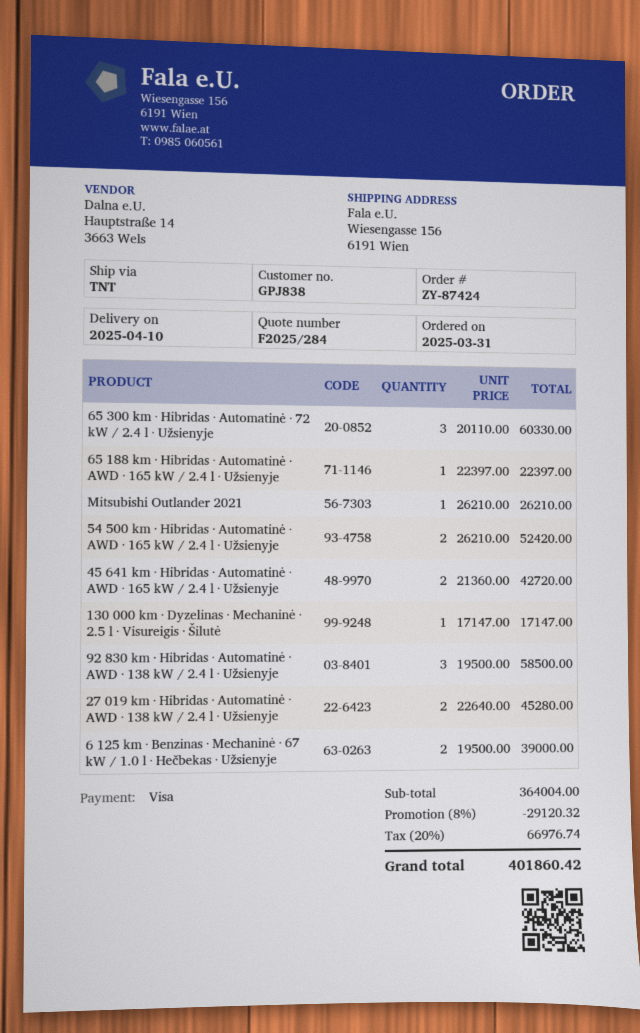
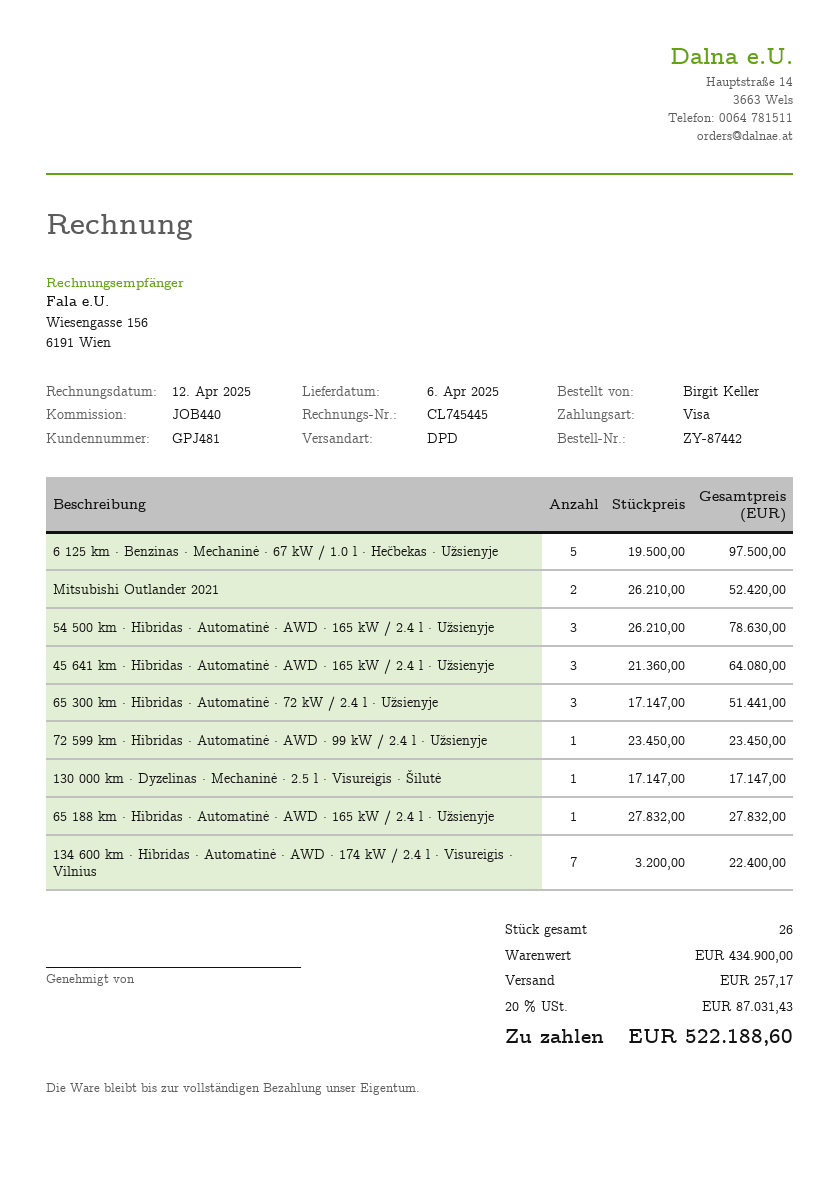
order number: ZY-87424 -> ZY-87442
delivery date: 2025-04-10 -> 2025-04-06
customer number: GPJ838 -> GPJ481
shipping method: TNT -> DPD
65 300 km · Hibridas · Automatinė · 72 kW / 2.4 l · Užsienyje: 3 x 20110.00 = 60330.00 -> 3 x 17147.00 = 51441.00
65 188 km · Hibridas · Automatinė · AWD · 165 kW / 2.4 l · Užsienyje: 1 x 22397.00 = 22397.00 -> 1 x 27832.00 = 27832.00
Mitsubishi Outlander 2021: 1 x 26210.00 = 26210.00 -> 2 x 26210.00 = 52420.00
54 500 km · Hibridas · Automatinė · AWD · 165 kW / 2.4 l · Užsienyje: 2 x 26210.00 = 52420.00 -> 3 x 26210.00 = 78630.00
45 641 km · Hibridas · Automatinė · AWD · 165 kW / 2.4 l · Užsienyje: 2 x 21360.00 = 42720.00 -> 3 x 21360.00 = 64080.00
92 830 km · Hibridas · Automatinė · AWD · 138 kW / 2.4 l · Užsienyje: 3 x 19500.00 = 58500.00 -> none
27 019 km · Hibridas · Automatinė · AWD · 138 kW / 2.4 l · Užsienyje: 2 x 22640.00 = 45280.00 -> none
6 125 km · Benzinas · Mechaninė · 67 kW / 1.0 l · Hečbekas · Užsienyje: 2 x 19500.00 = 39000.00 -> 5 x 19500.00 = 97500.00
72 599 km · Hibridas · Automatinė · AWD · 99 kW / 2.4 l · Užsienyje: none -> 1 x 23450.00 = 23450.00
134 600 km · Hibridas · Automatinė · AWD · 174 kW / 2.4 l · Visureigis · Vilnius: none -> 7 x 3200.00 = 22400.00
subtotal: 364004.00 -> 434900.00
discount: 8% = 29120.32 -> none
shipping: none -> 257.17
tax: 20% = 66976.74 -> 20% = 87031.43
total: 401860.42 -> 522188.60

